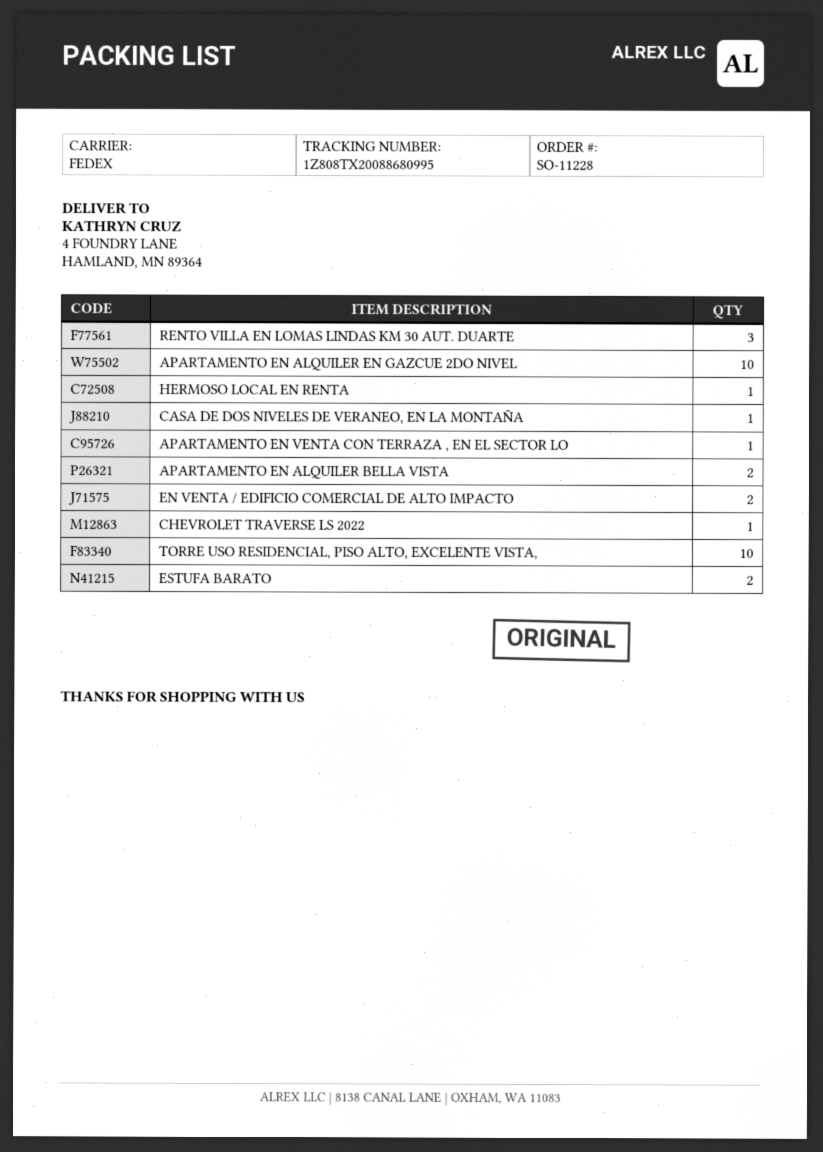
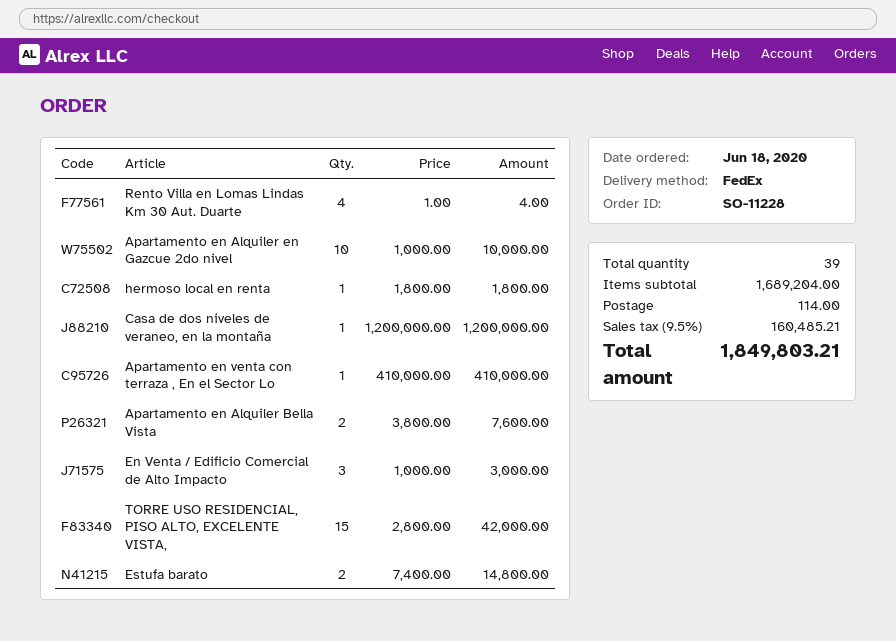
RENTO VILLA EN LOMAS LINDAS KM 30 AUT. DUARTE: 3 -> 4
EN VENTA / EDIFICIO COMERCIAL DE ALTO IMPACTO: 2 -> 3
CHEVROLET TRAVERSE LS 2022: 1 -> none
TORRE USO RESIDENCIAL, PISO ALTO, EXCELENTE VISTA,: 10 -> 15

